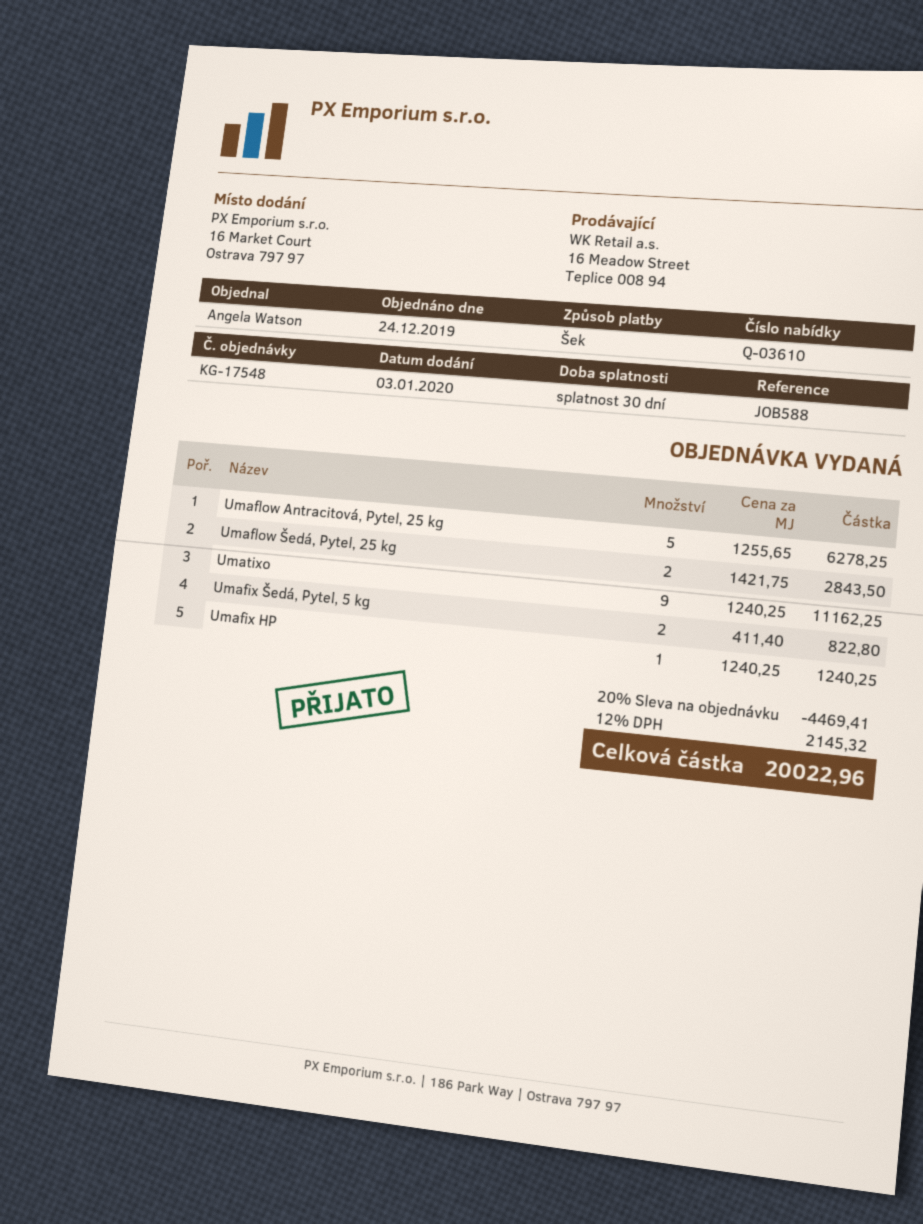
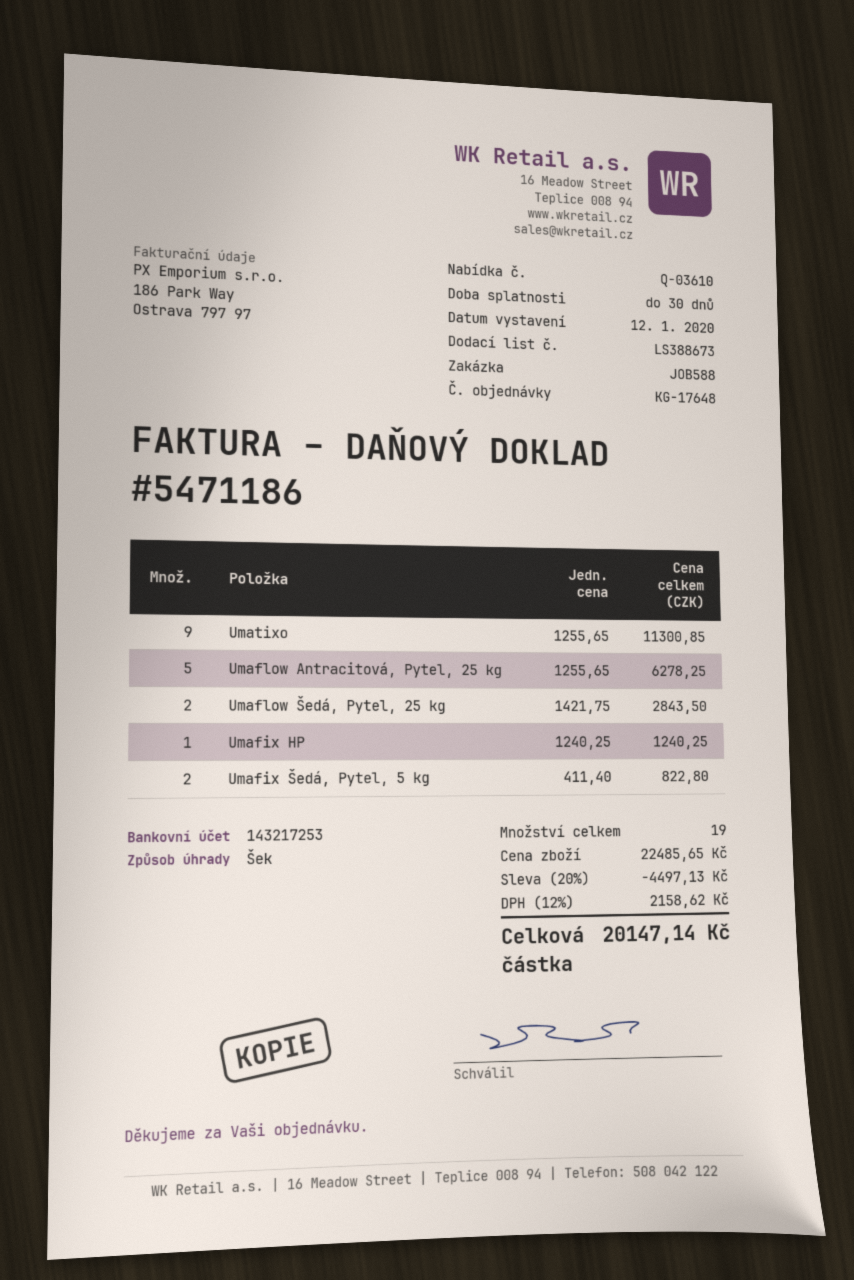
order number: KG-17548 -> KG-17648
Umatixo: 9 x 1240.25 = 11162.25 -> 9 x 1255.65 = 11300.85
discount: 20% = 4469.41 -> 20% = 4497.13
tax: 12% = 2145.32 -> 12% = 2158.62
total: 20022.96 -> 20147.14

